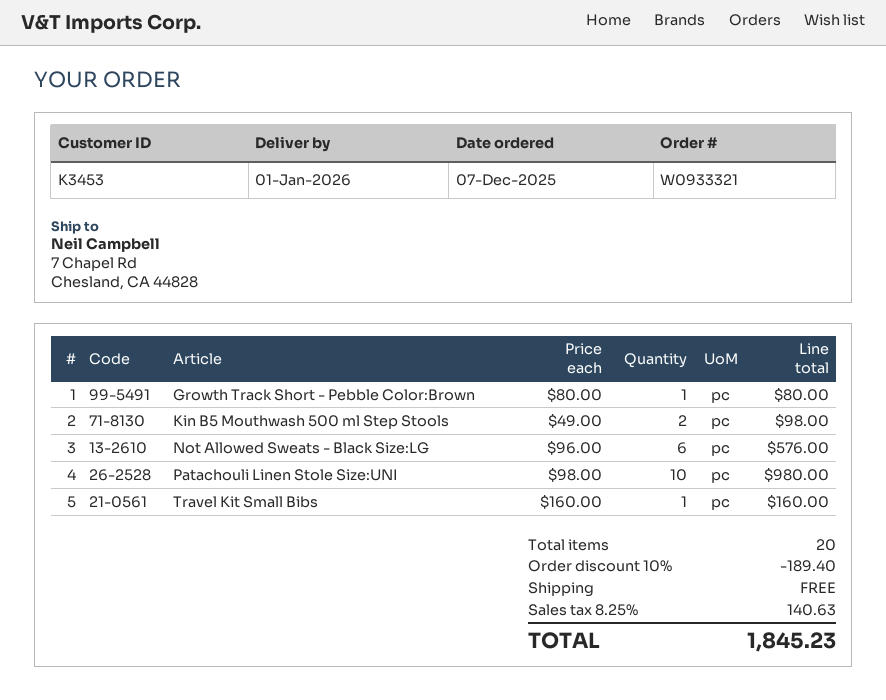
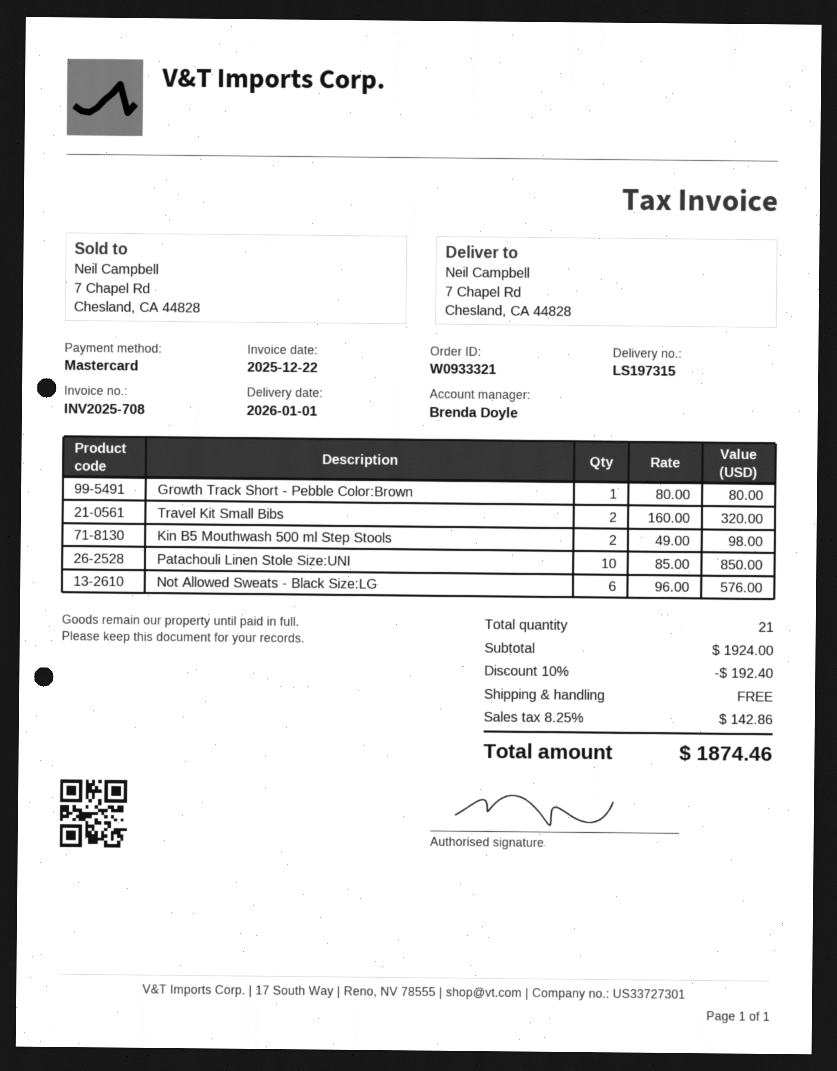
Patachouli Linen Stole Size:UNI: 10 x 98.00 = 980.00 -> 10 x 85.00 = 850.00
Travel Kit Small Bibs: 1 x 160.00 = 160.00 -> 2 x 160.00 = 320.00
total quantity: 20 -> 21
discount: 10% = 189.40 -> 10% = 192.40
tax: 8.25% = 140.63 -> 8.25% = 142.86
total: 1845.23 -> 1874.46

